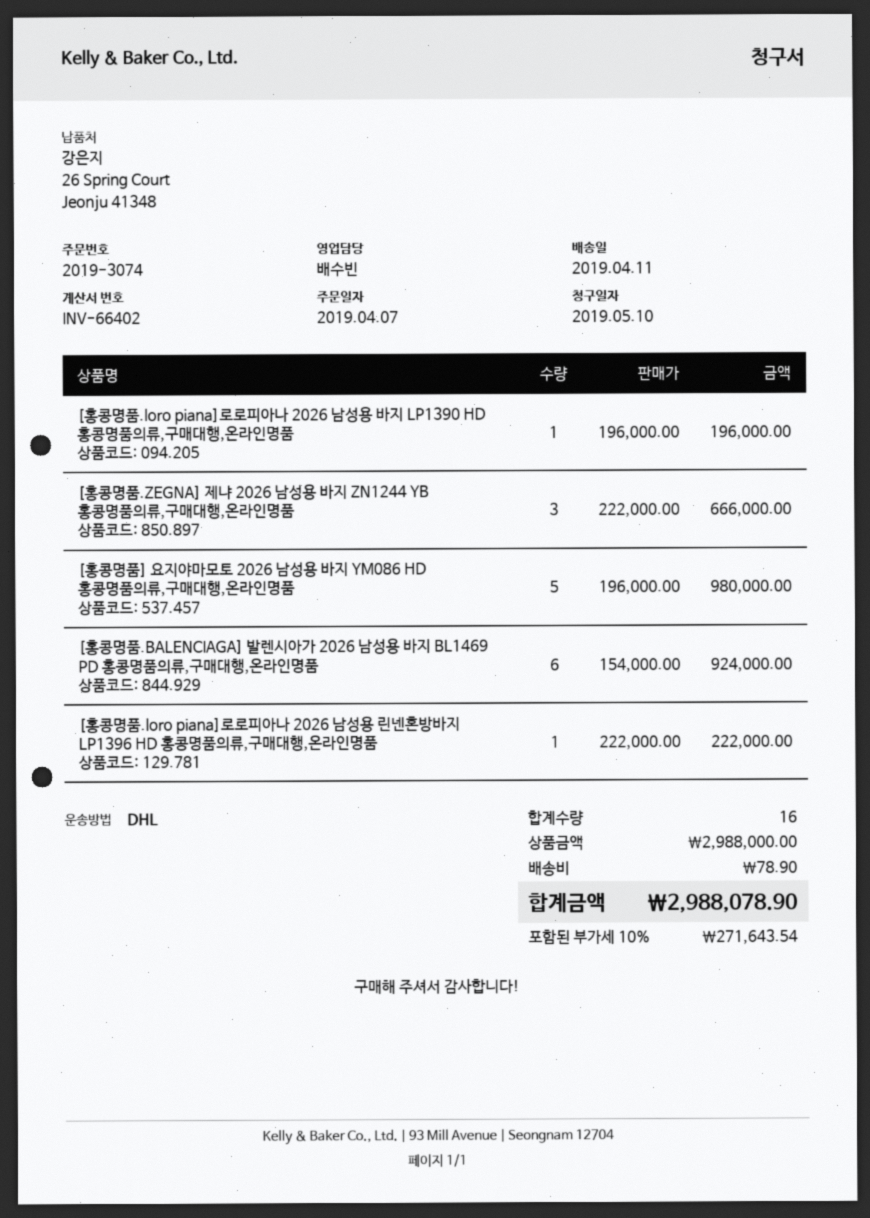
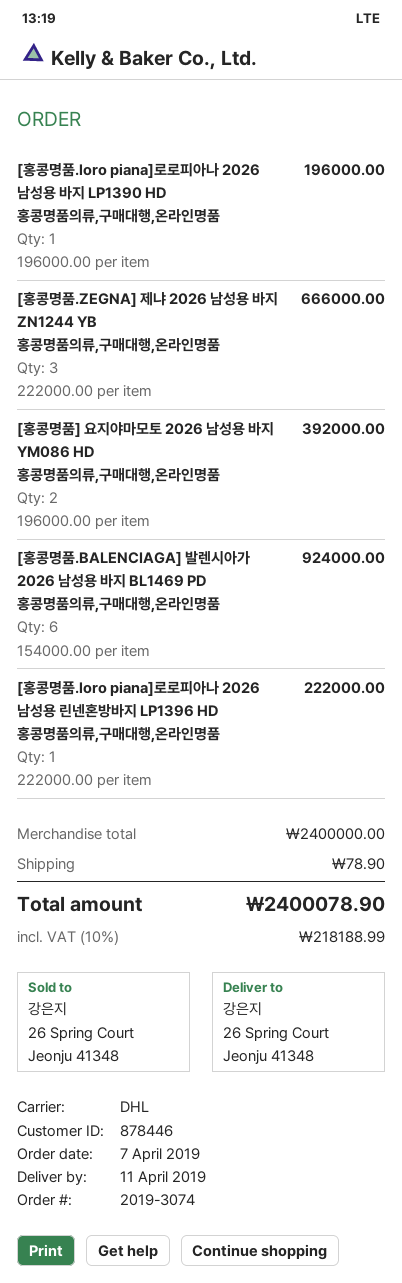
[홍콩명품] 요지야마모토 2026 남성용 바지 YM086 HD 홍콩명품의류,구매대행,온라인명품: 5 x 196000.00 = 980000.00 -> 2 x 196000.00 = 392000.00
subtotal: 2988000.00 -> 2400000.00
tax: 10% = 271643.54 -> 10% = 218188.99
total: 2988078.90 -> 2400078.90

